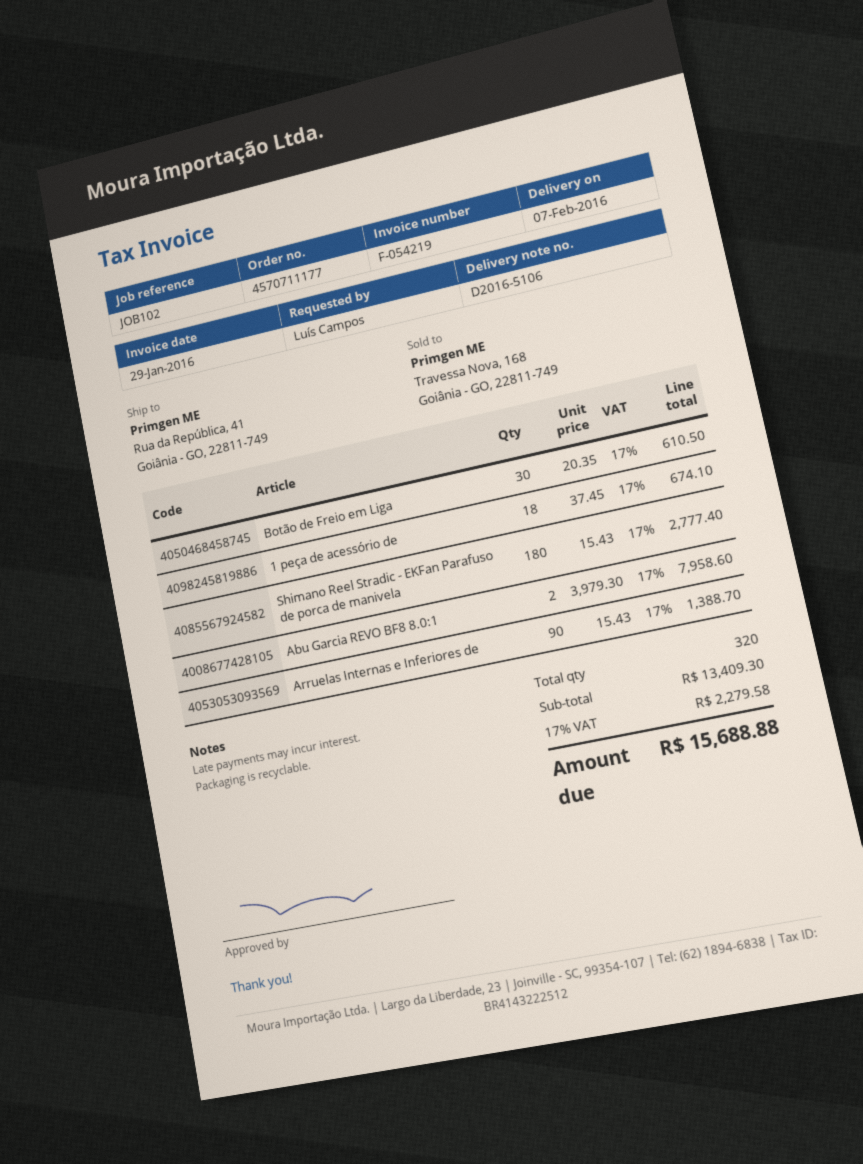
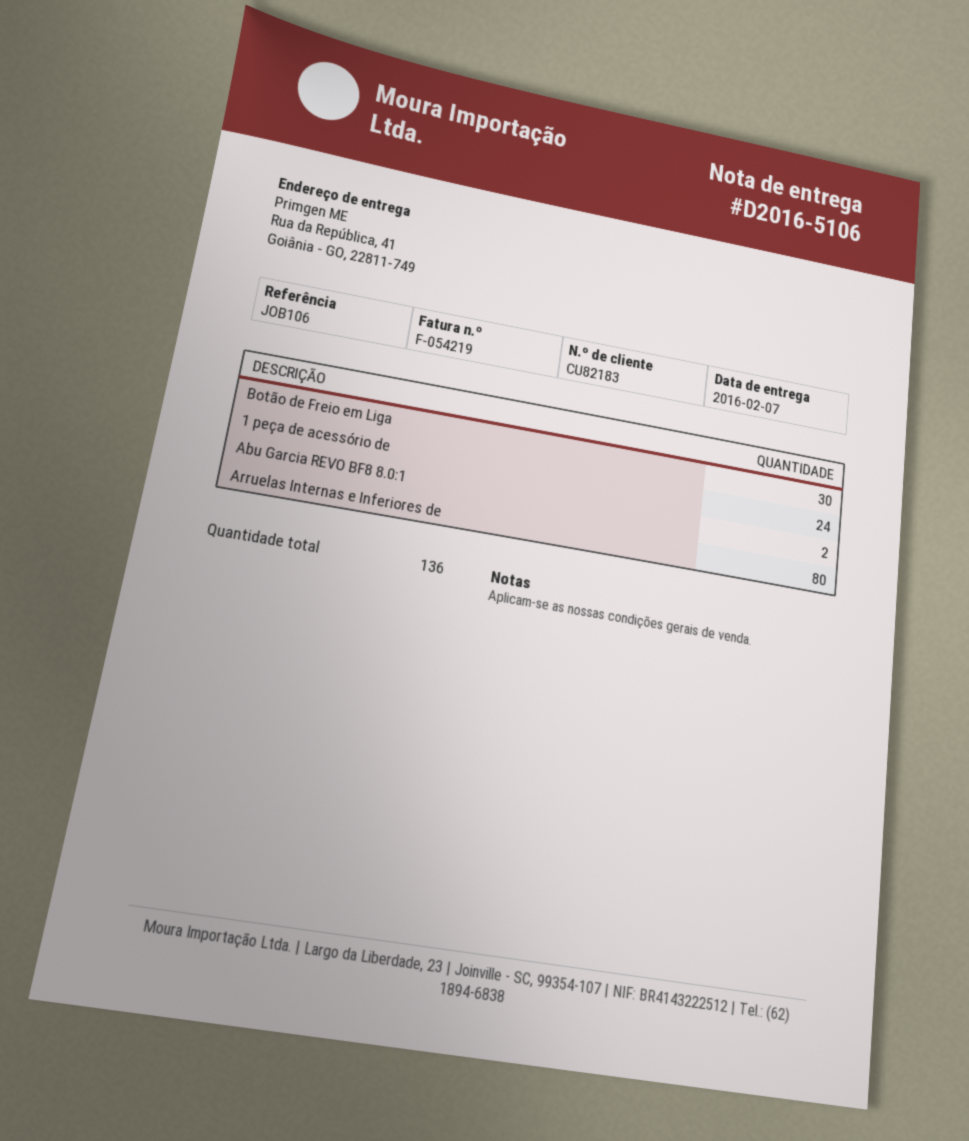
reference: JOB102 -> JOB106
1 peça de acessório de: 18 -> 24
Shimano Reel Stradic - EKFan Parafuso de porca de manivela: 180 -> none
Arruelas Internas e Inferiores de: 90 -> 80
total quantity: 320 -> 136

